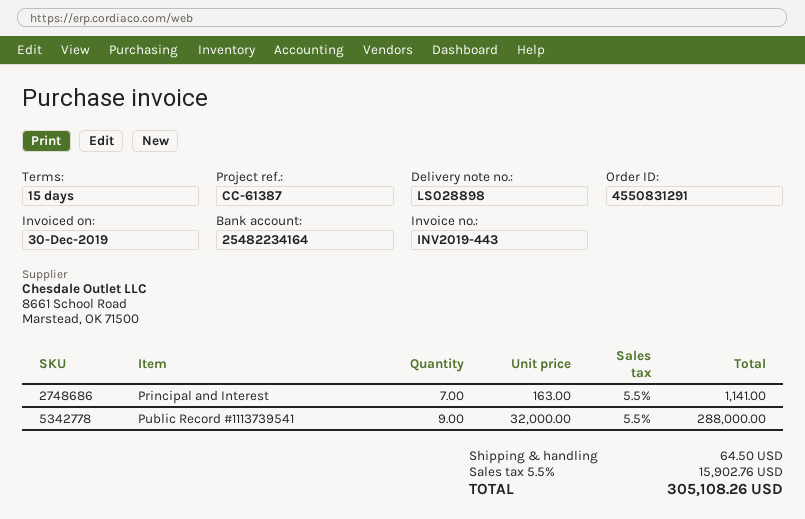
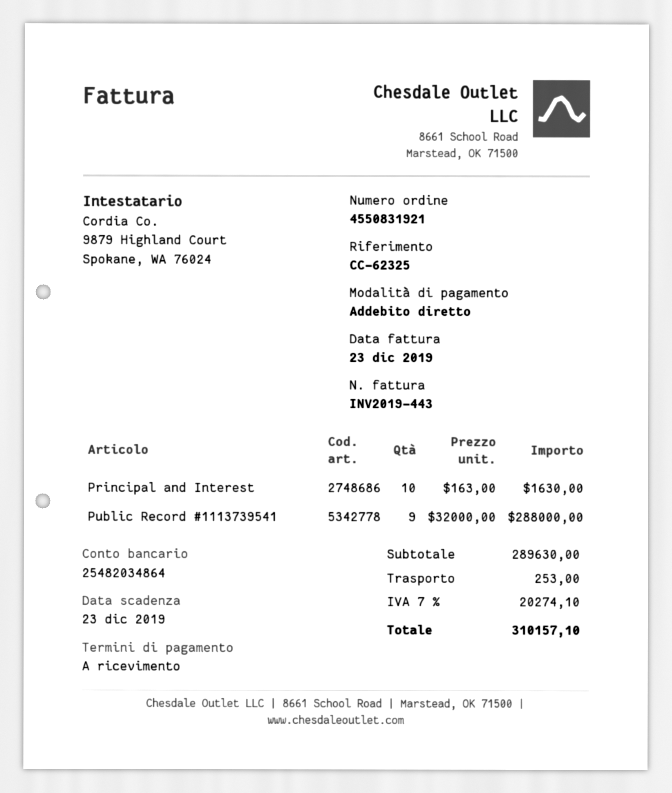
order number: 4550831291 -> 4550831921
invoice date: 2019-12-30 -> 2019-12-23
payment terms: 15 days -> on receipt
reference: CC-61387 -> CC-62325
bank account: 25482234164 -> 25482034864
Principal and Interest: 7 x 163.00 = 1141.00 -> 10 x 163.00 = 1630.00
shipping: 64.50 -> 253.00
tax: 5.5% = 15902.76 -> 7% = 20274.10
total: 305108.26 -> 310157.10

